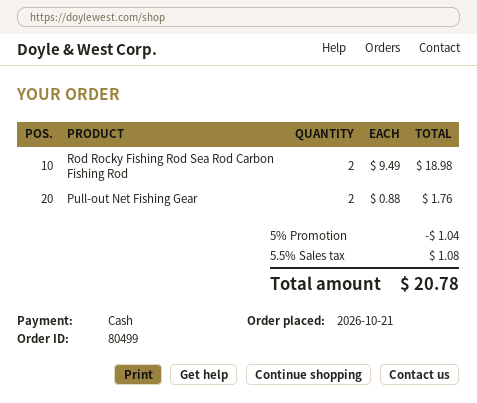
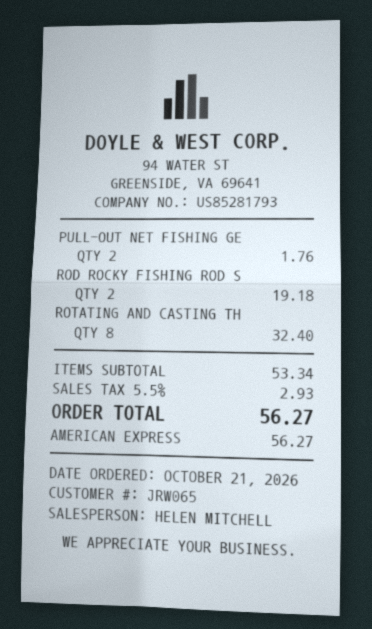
payment method: cash -> American Express
Rod Rocky Fishing Rod Sea Rod Carbon Fishing Rod: 2 for 18.98 -> 2 for 19.18
ROTATING AND CASTING TH: none -> 8 for 32.40
discount: 5% = 1.04 -> none
tax: 5.5% = 1.08 -> 5.5% = 2.93
total: 20.78 -> 56.27

